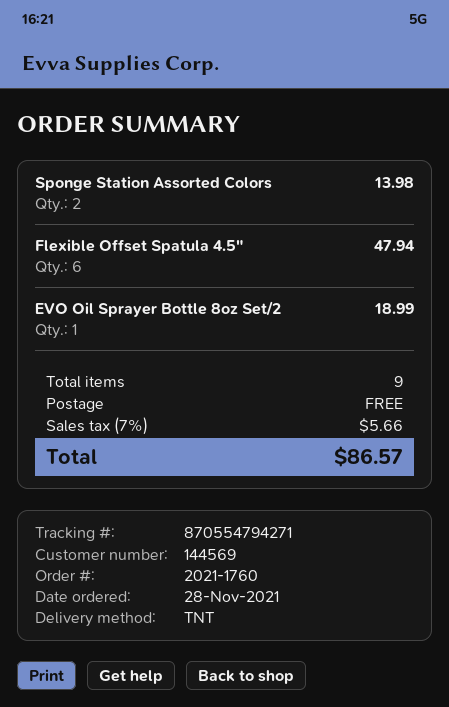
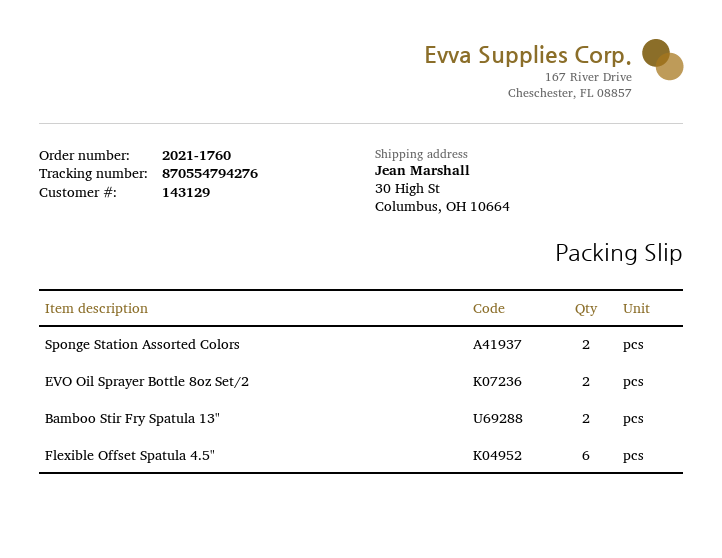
customer number: 144569 -> 143129
tracking number: 870554794271 -> 870554794276
EVO Oil Sprayer Bottle 8oz Set/2: 1 -> 2
Bamboo Stir Fry Spatula 13": none -> 2

